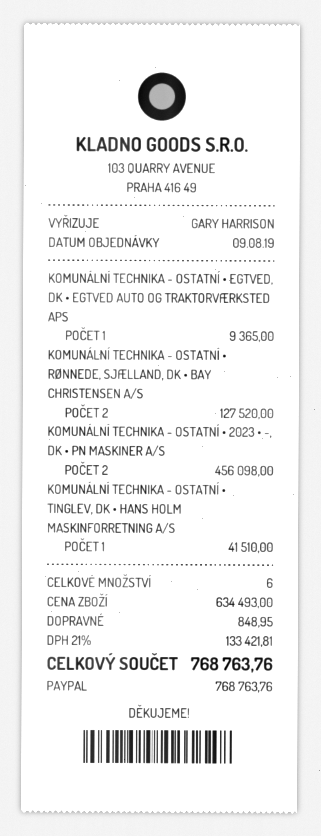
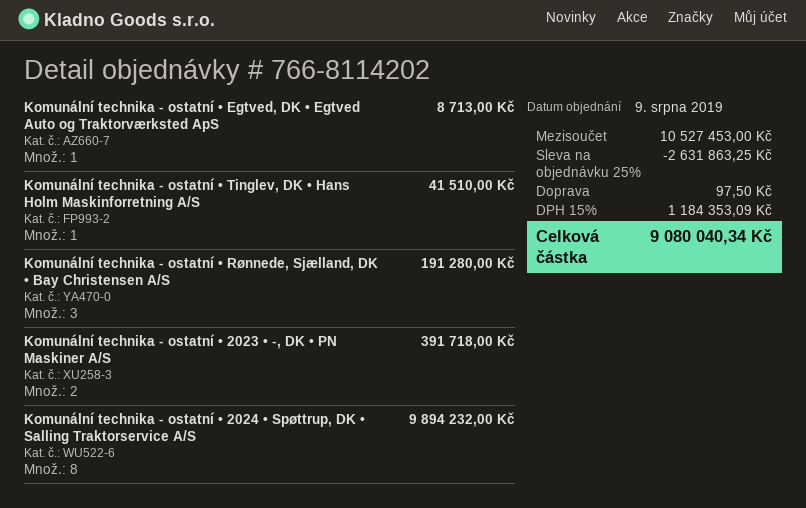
KOMUNÁLNÍ TECHNIKA - OSTATNÍ • EGTVED, DK • EGTVED AUTO OG TRAKTORVÆRKSTED APS: 1 for 9365.00 -> 1 for 8713.00
KOMUNÁLNÍ TECHNIKA - OSTATNÍ • RØNNEDE, SJÆLLAND, DK • BAY CHRISTENSEN A/S: 2 for 127520.00 -> 3 for 191280.00
KOMUNÁLNÍ TECHNIKA - OSTATNÍ • 2023 • -, DK • PN MASKINER A/S: 2 for 456098.00 -> 2 for 391718.00
Komunální technika - ostatní • 2024 • Spøttrup, DK • Salling Traktorservice A/S: none -> 8 for 9894232.00
subtotal: 634493.00 -> 10527453.00
discount: none -> 25% = 2631863.25
shipping: 848.95 -> 97.50
tax: 21% = 133421.81 -> 15% = 1184353.09
total: 768763.76 -> 9080040.34

